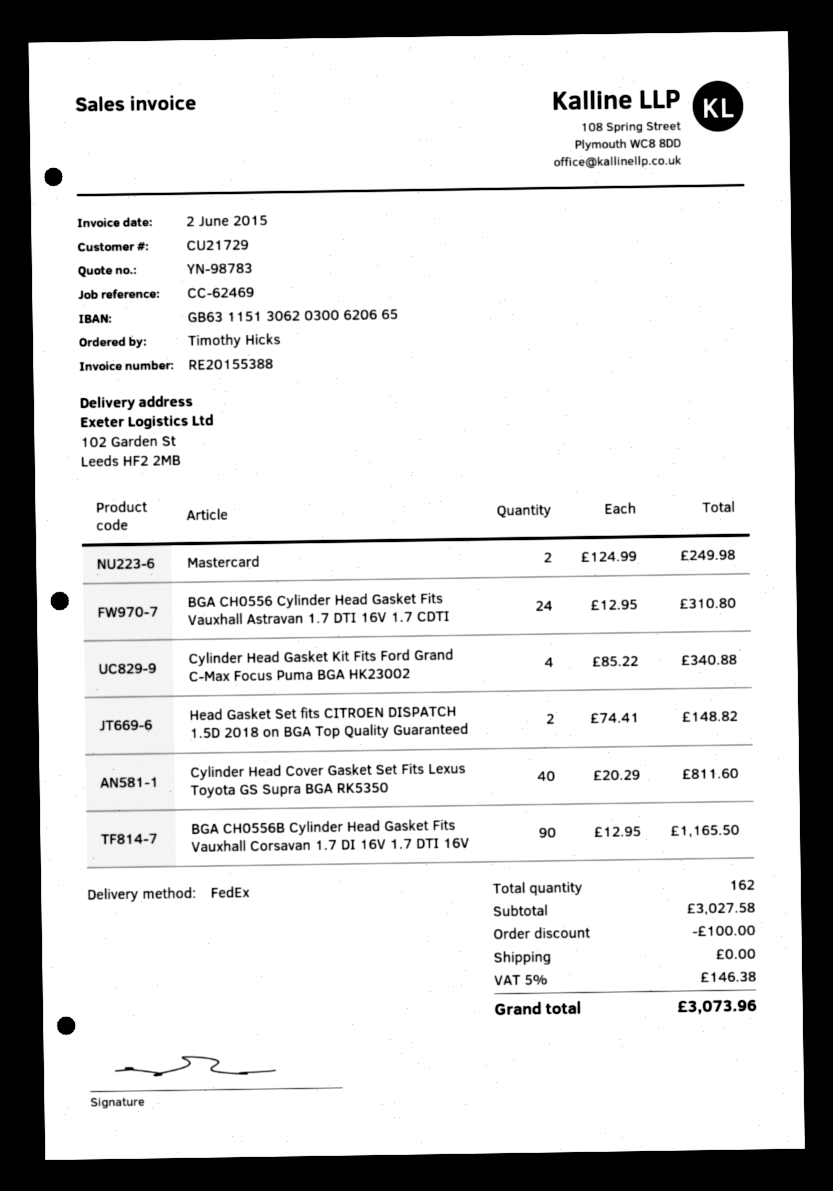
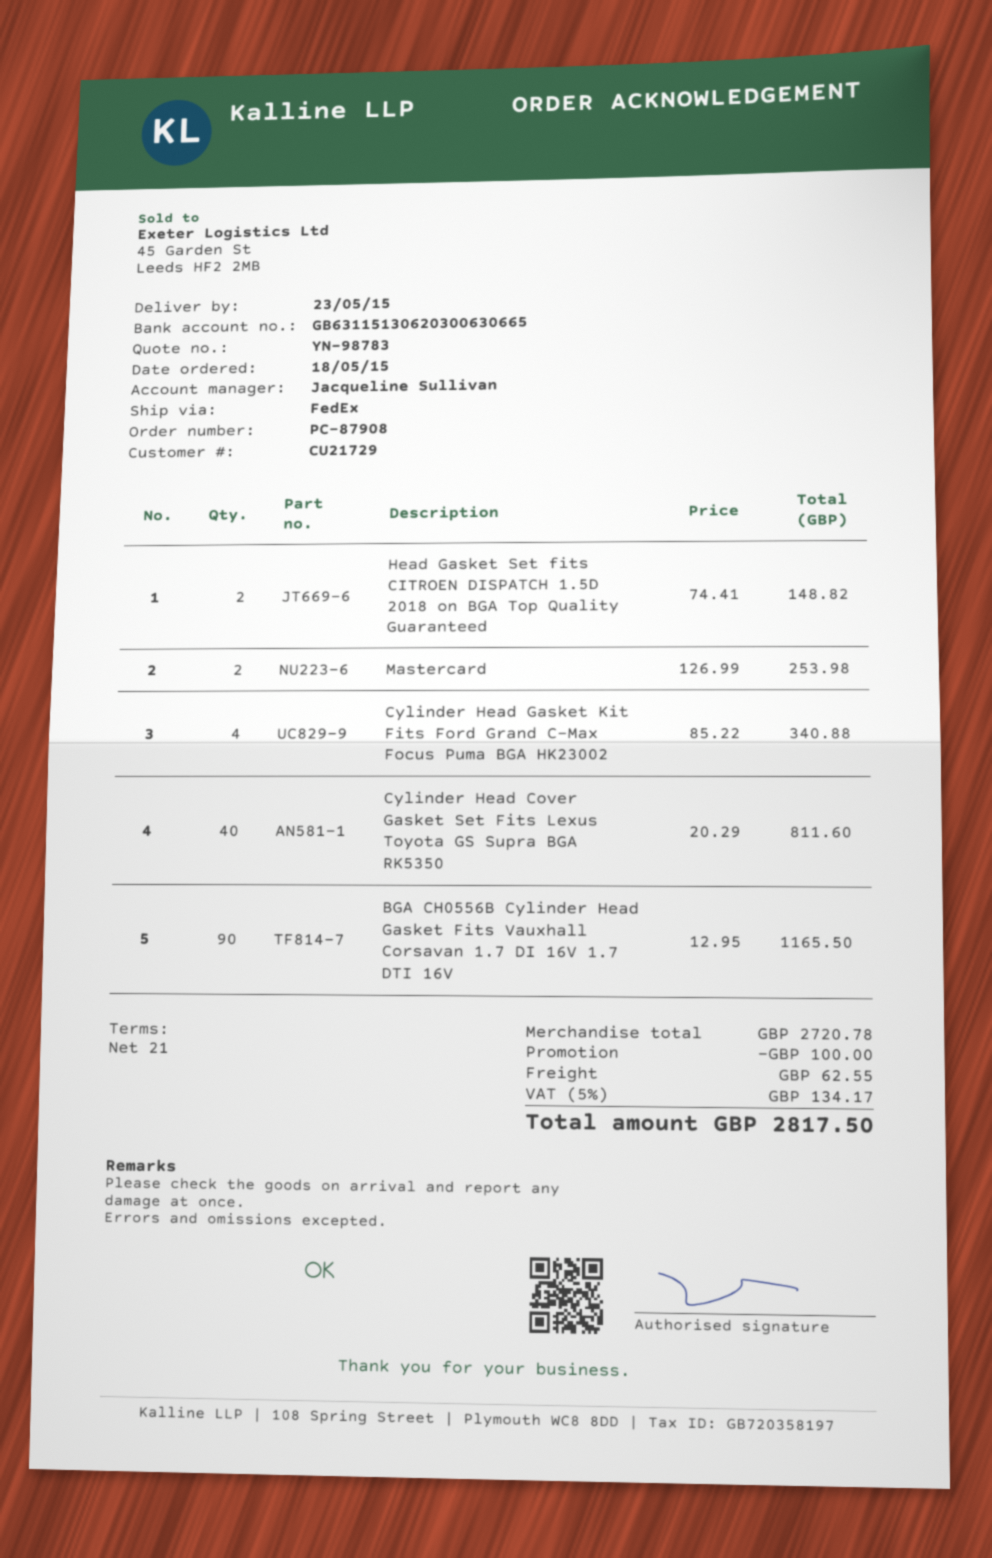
bank account: GB63115130620300620665 -> GB63115130620300630665
Mastercard: 2 x 124.99 = 249.98 -> 2 x 126.99 = 253.98
BGA CH0556 Cylinder Head Gasket Fits Vauxhall Astravan 1.7 DTI 16V 1.7 CDTI: 24 x 12.95 = 310.80 -> none
subtotal: 3027.58 -> 2720.78
shipping: 0.00 -> 62.55
tax: 5% = 146.38 -> 5% = 134.17
total: 3073.96 -> 2817.50

